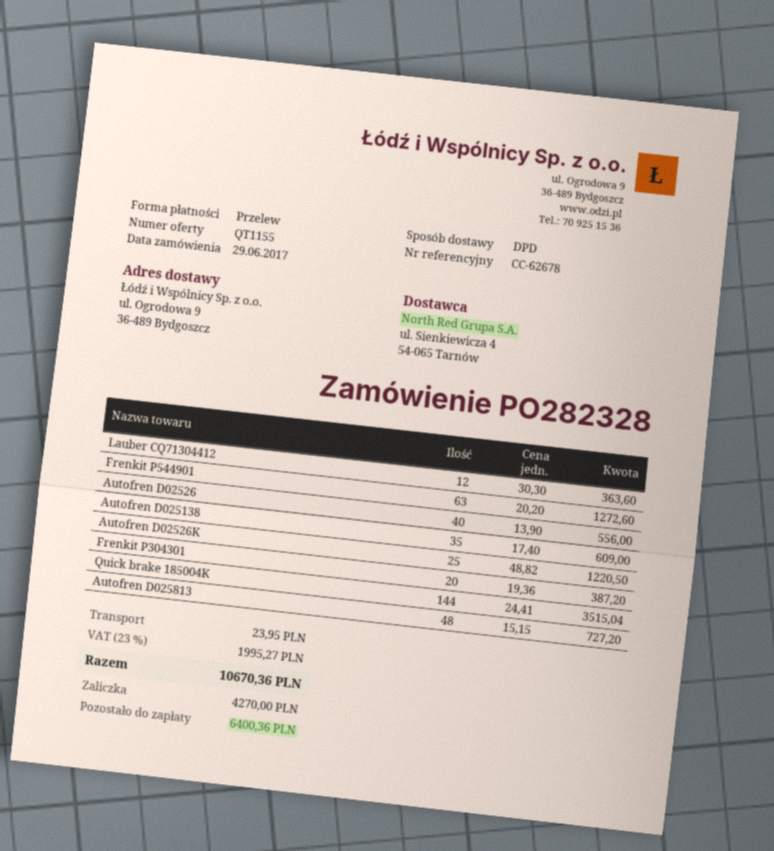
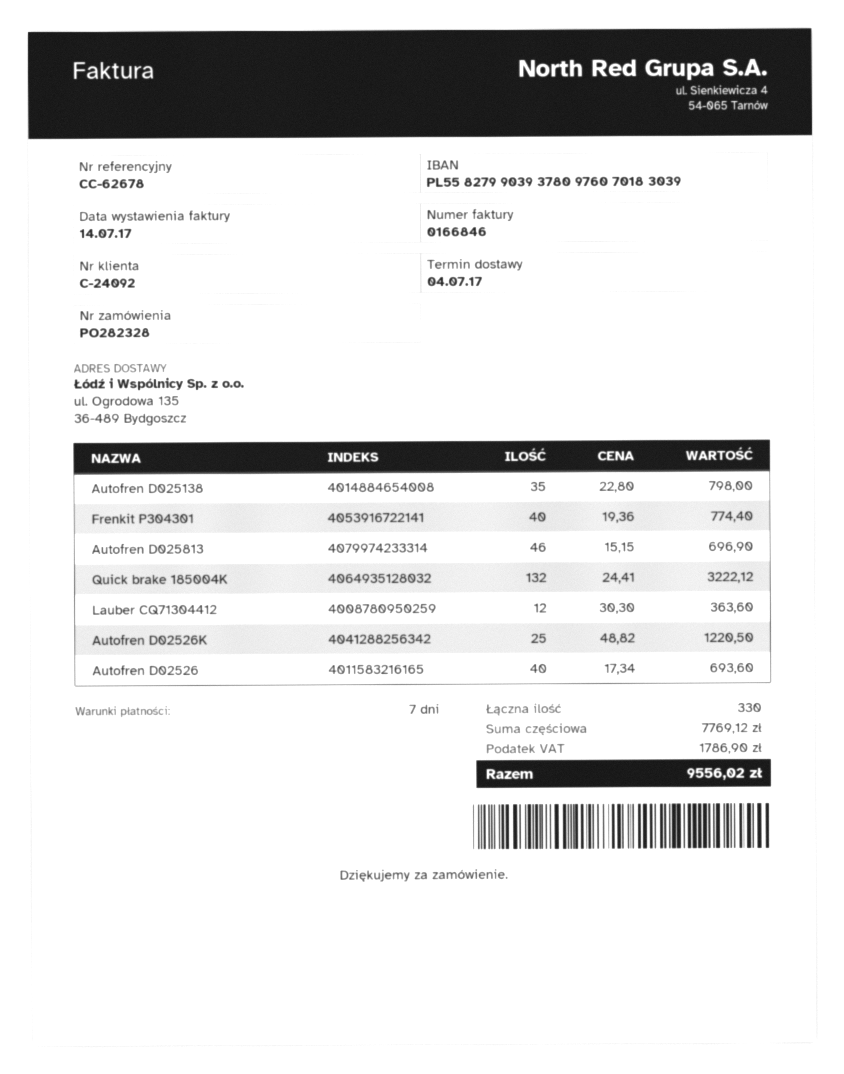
ship to: ul. Ogrodowa 9, 36-489 Bydgoszcz -> ul. Ogrodowa 135, 36-489 Bydgoszcz
Frenkit P544901: 63 x 20.20 = 1272.60 -> none
Autofren D02526: 40 x 13.90 = 556.00 -> 40 x 17.34 = 693.60
Autofren D025138: 35 x 17.40 = 609.00 -> 35 x 22.80 = 798.00
Frenkit P304301: 20 x 19.36 = 387.20 -> 40 x 19.36 = 774.40
Quick brake 185004K: 144 x 24.41 = 3515.04 -> 132 x 24.41 = 3222.12
Autofren D025813: 48 x 15.15 = 727.20 -> 46 x 15.15 = 696.90
shipping: 23.95 -> none
tax: 1995.27 -> 1786.90
total: 10670.36 -> 9556.02

